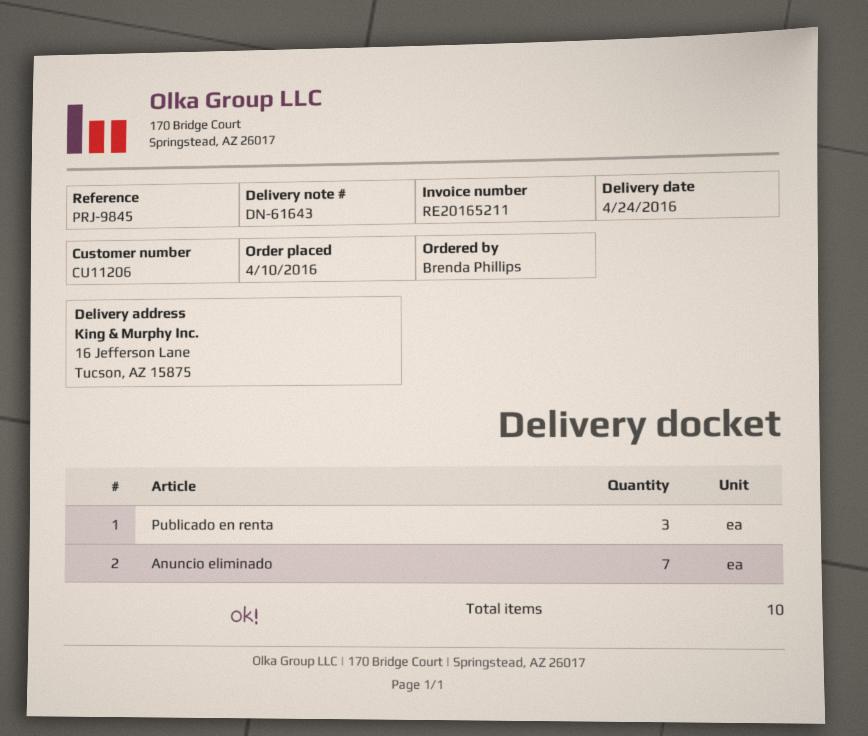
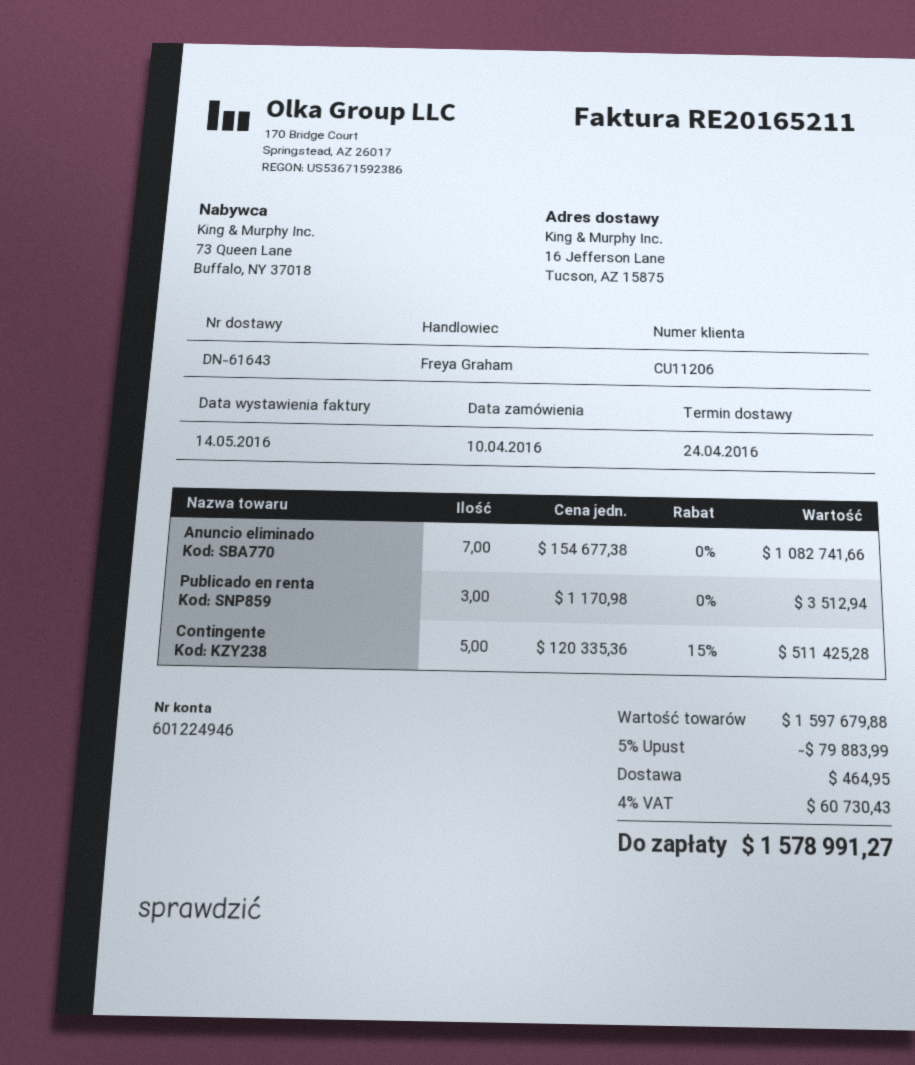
Contingente: none -> 5

